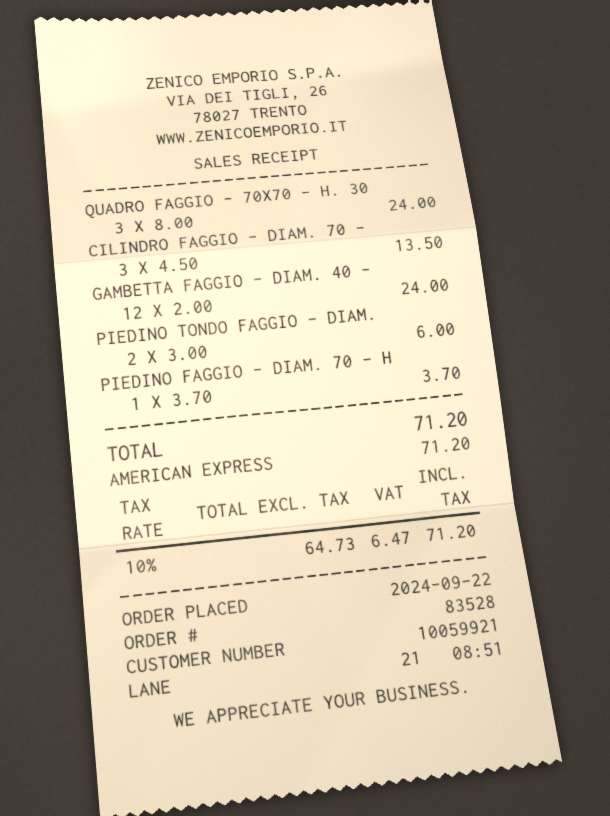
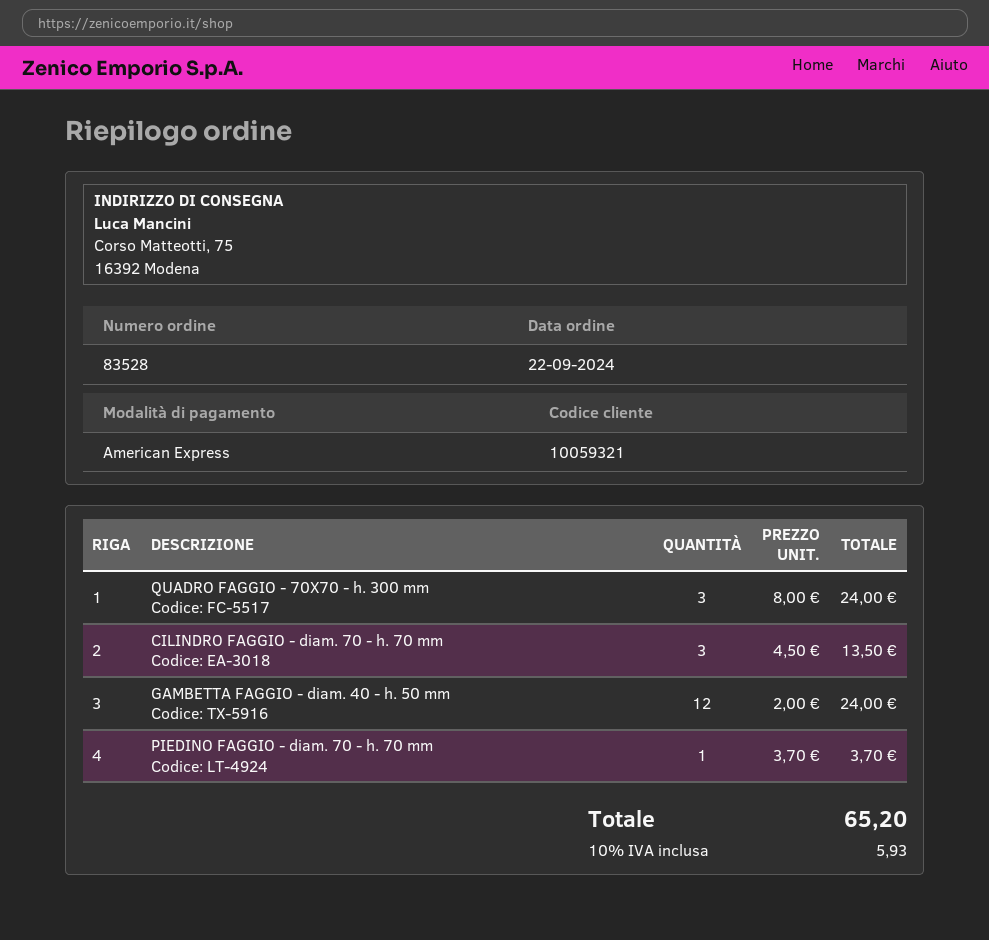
customer number: 10059921 -> 10059321
PIEDINO TONDO FAGGIO - DIAM.: 2 x 3.00 = 6.00 -> none
tax: 10% = 6.47 -> 10% = 5.93
total: 71.20 -> 65.20

